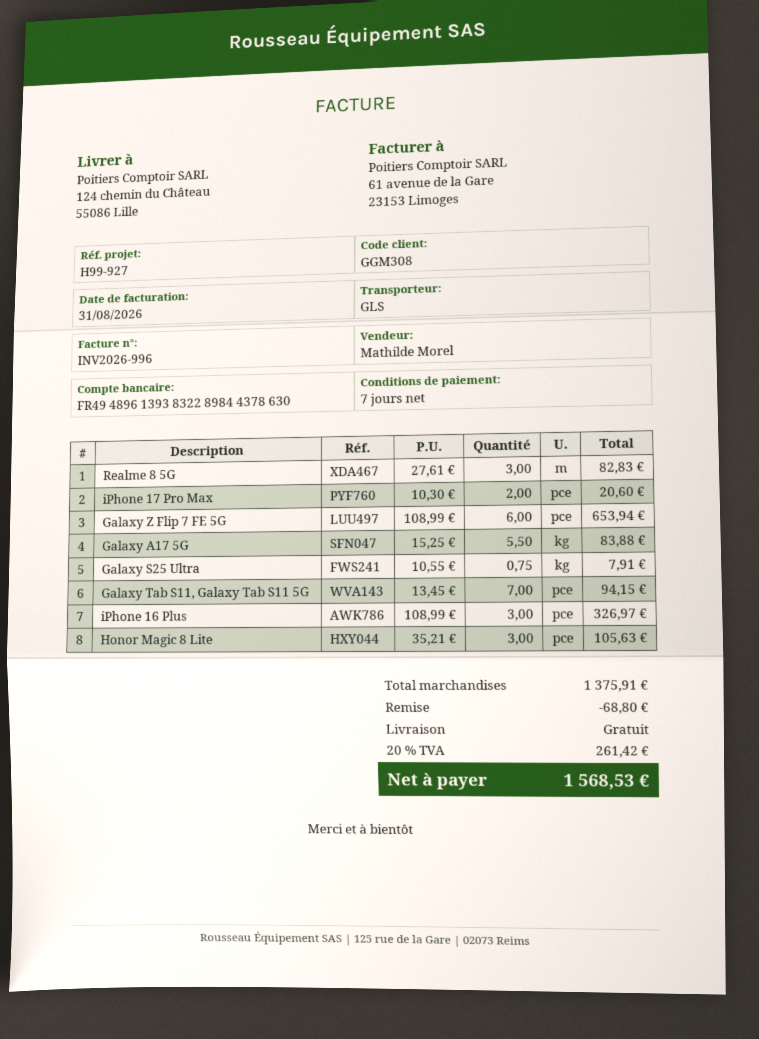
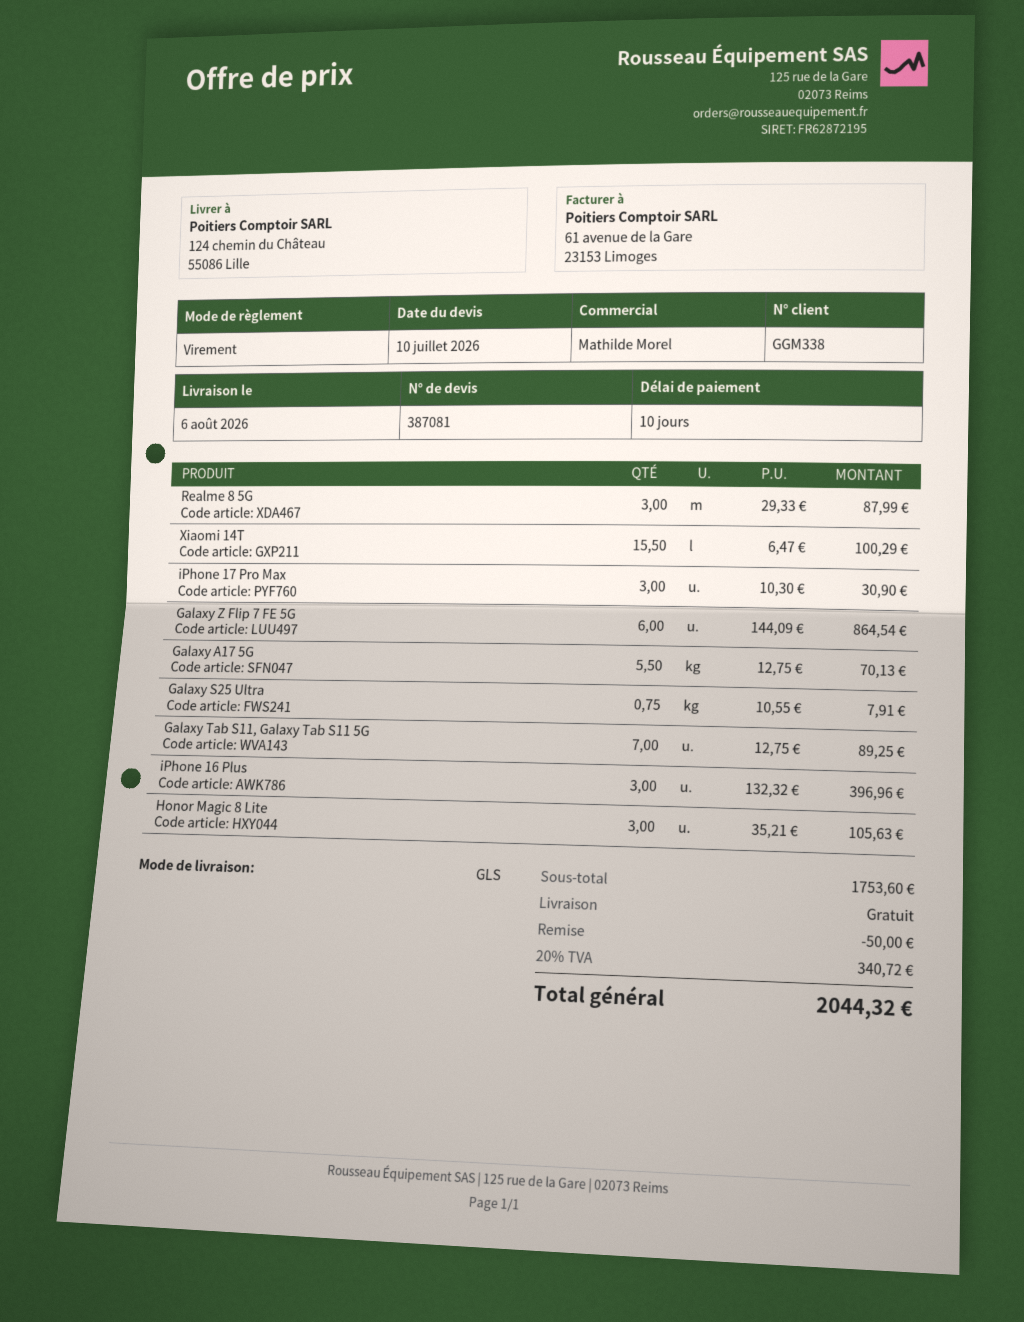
payment terms: 7 days -> 10 days
customer number: GGM308 -> GGM338
Realme 8 5G: 3 x 27.61 = 82.83 -> 3 x 29.33 = 87.99
iPhone 17 Pro Max: 2 x 10.30 = 20.60 -> 3 x 10.30 = 30.90
Galaxy Z Flip 7 FE 5G: 6 x 108.99 = 653.94 -> 6 x 144.09 = 864.54
Galaxy A17 5G: 5.5 x 15.25 = 83.88 -> 5.5 x 12.75 = 70.13
Galaxy Tab S11, Galaxy Tab S11 5G: 7 x 13.45 = 94.15 -> 7 x 12.75 = 89.25
iPhone 16 Plus: 3 x 108.99 = 326.97 -> 3 x 132.32 = 396.96
Xiaomi 14T: none -> 15.5 x 6.47 = 100.29
subtotal: 1375.91 -> 1753.60
discount: 68.80 -> 50.00
tax: 20% = 261.42 -> 20% = 340.72
total: 1568.53 -> 2044.32

